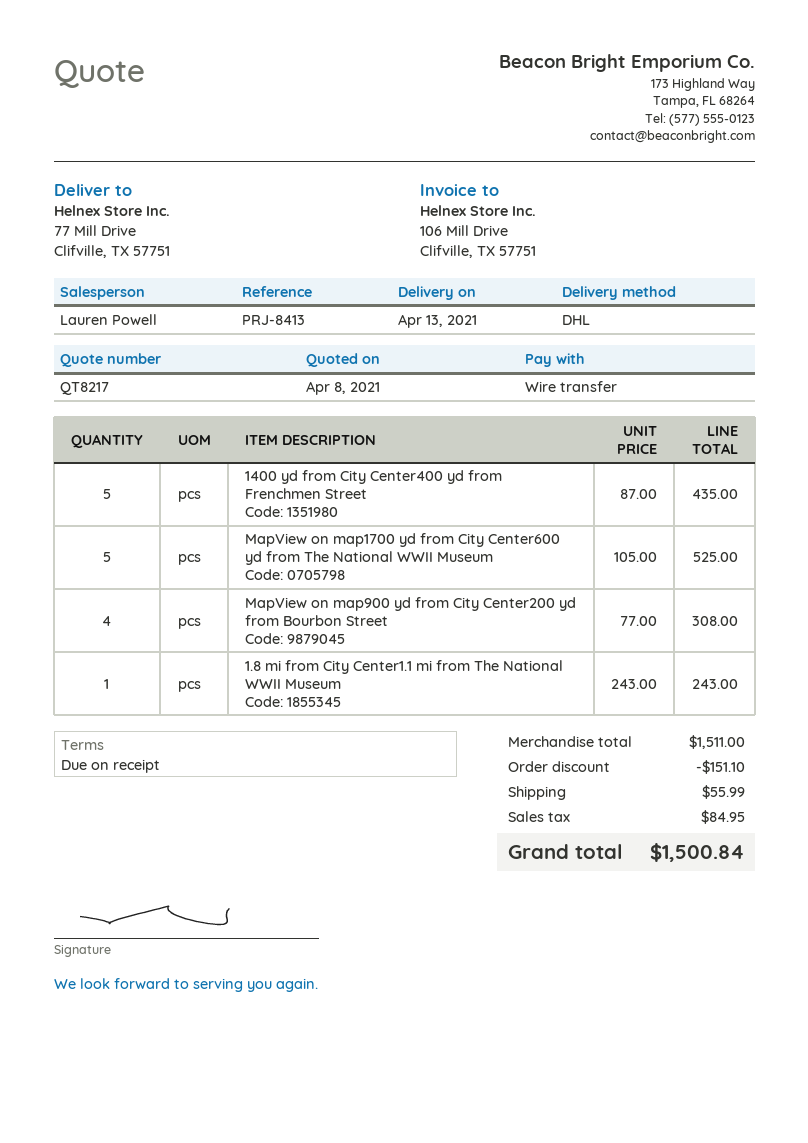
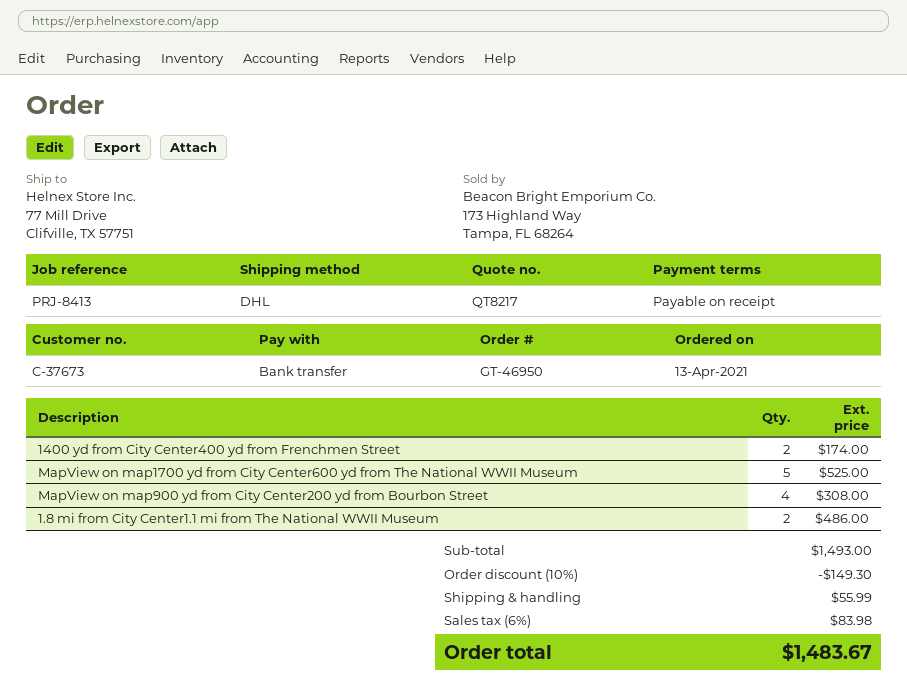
1400 yd from City Center400 yd from Frenchmen Street: 5 for 435.00 -> 2 for 174.00
1.8 mi from City Center1.1 mi from The National WWII Museum: 1 for 243.00 -> 2 for 486.00
subtotal: 1511.00 -> 1493.00
discount: 151.10 -> 149.30
tax: 84.95 -> 83.98
total: 1500.84 -> 1483.67

